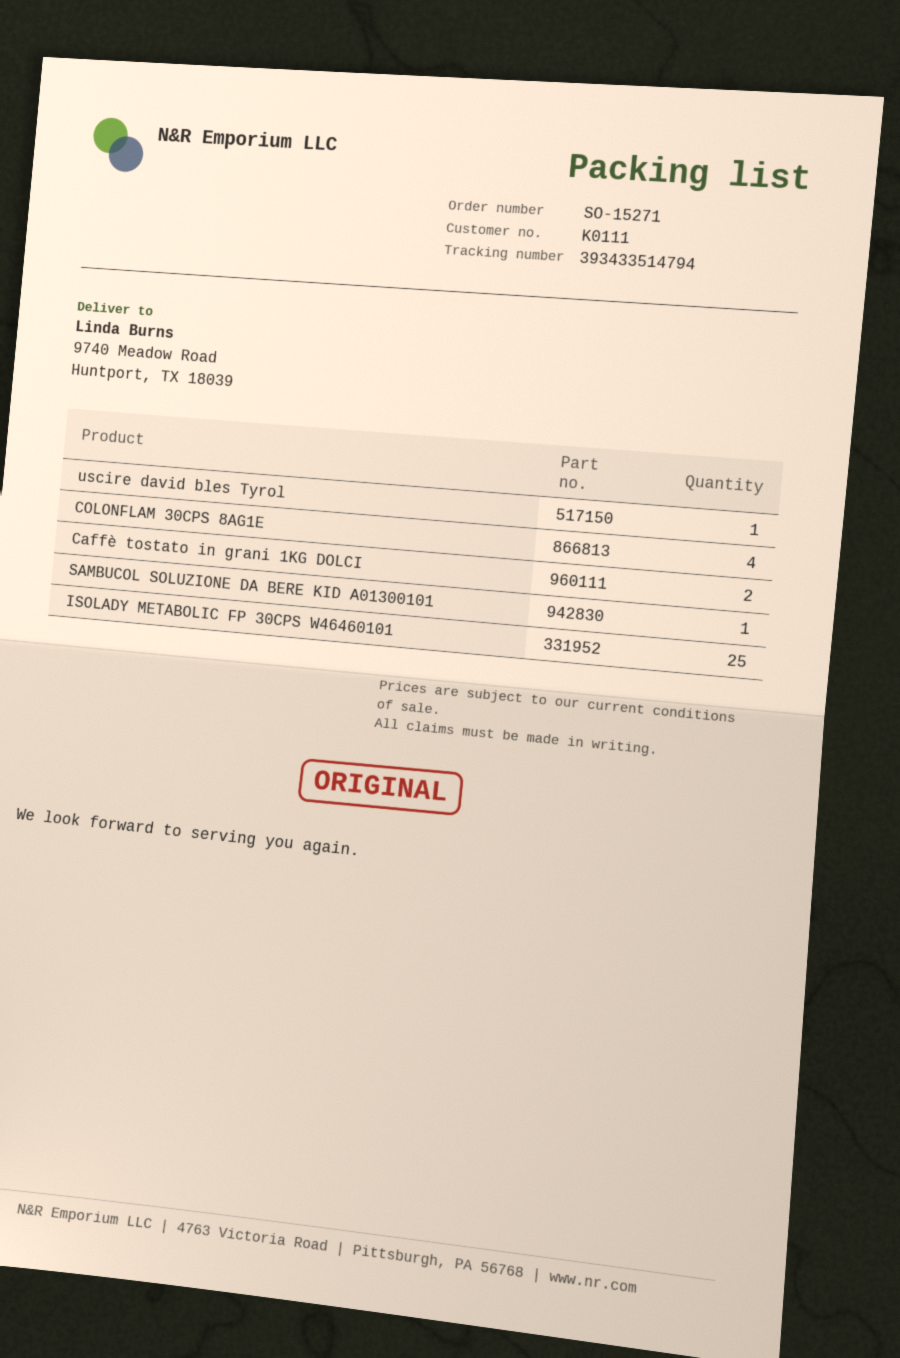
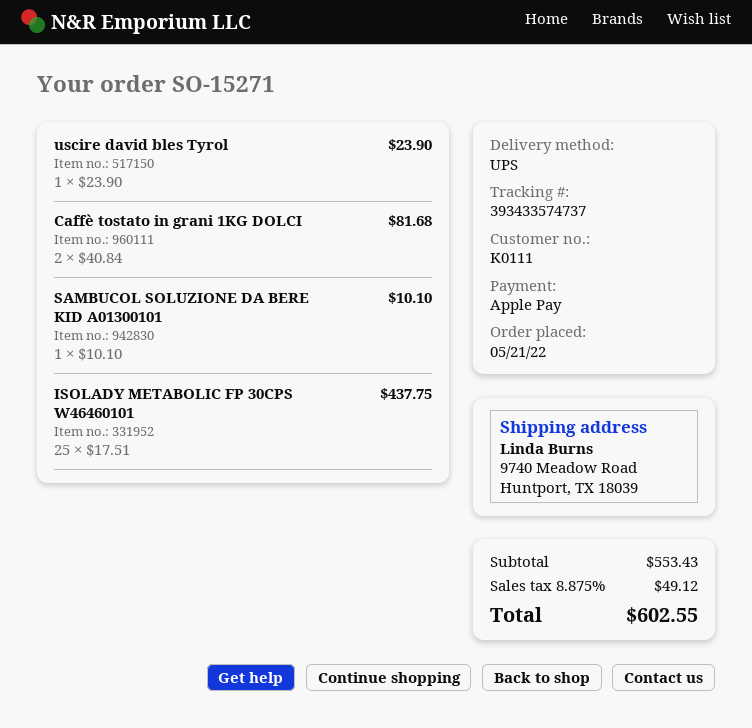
tracking number: 393433514794 -> 393433574737
COLONFLAM 30CPS 8AG1E: 4 -> none

